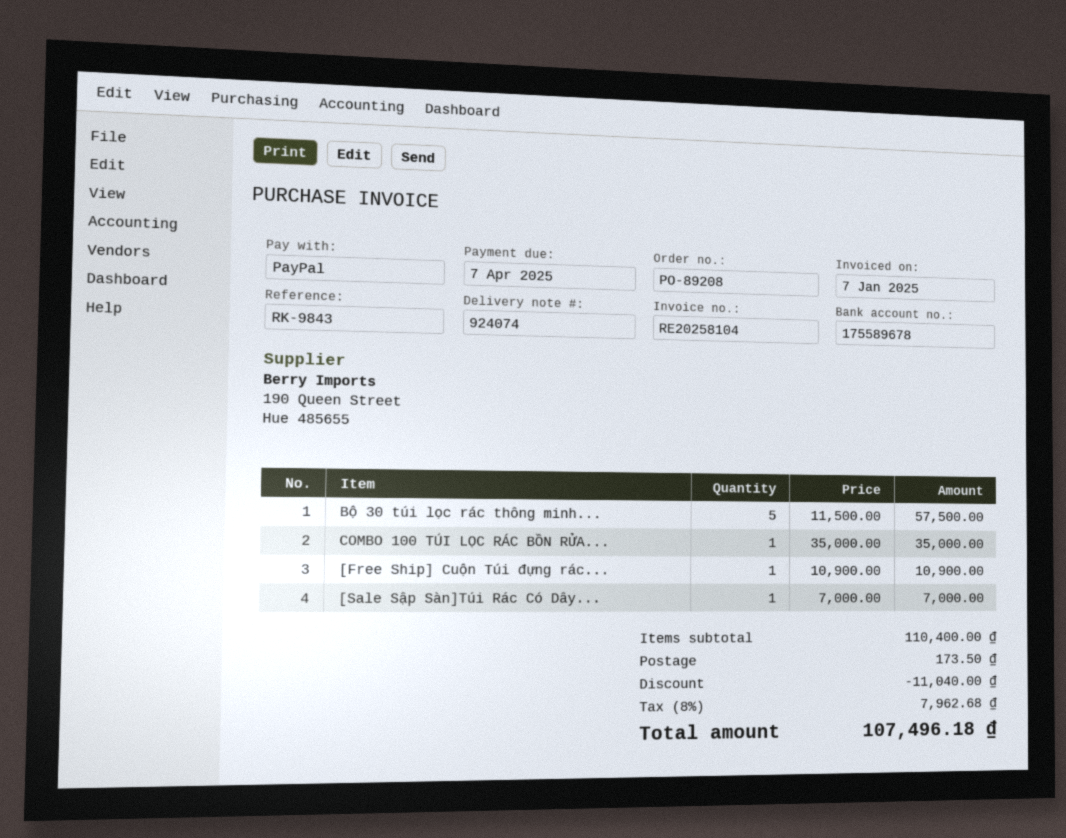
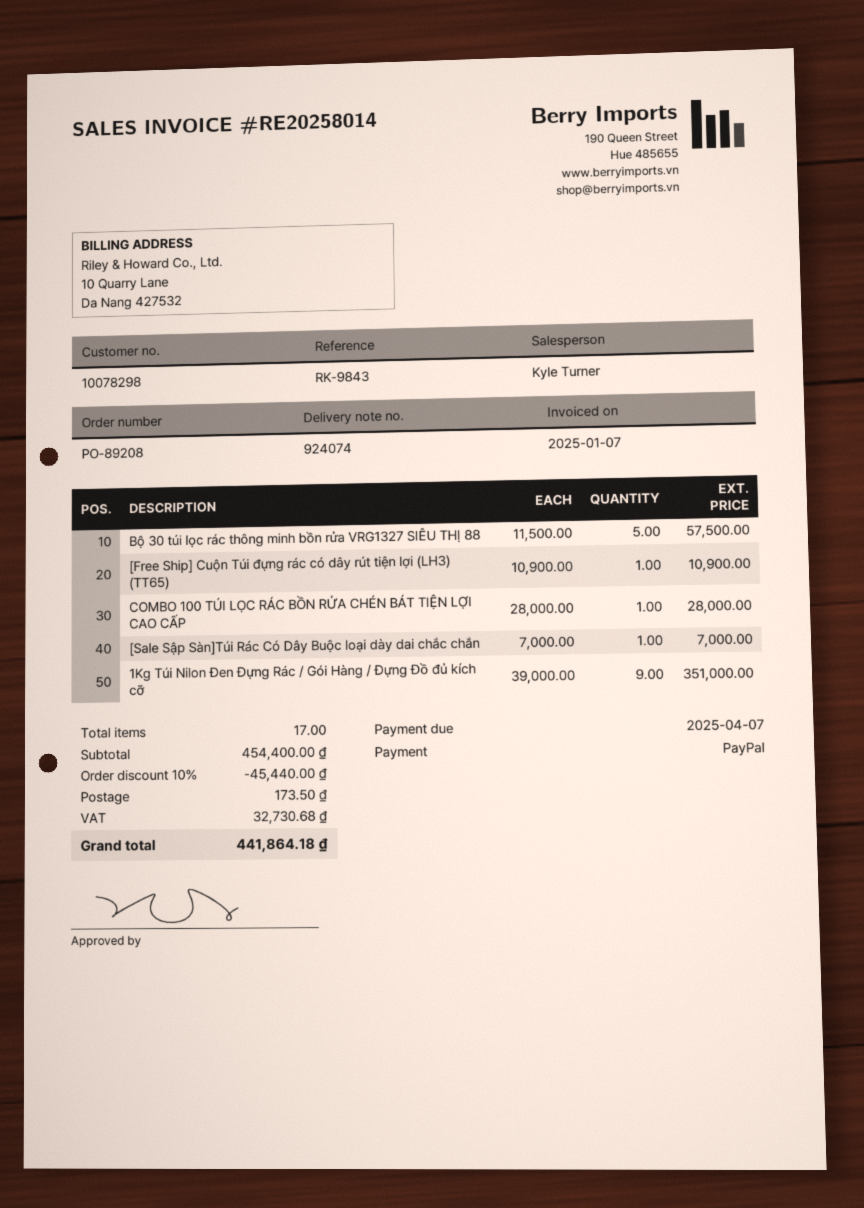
invoice number: RE20258104 -> RE20258014
COMBO 100 TÚI LỌC RÁC BỒN RỬA...: 1 x 35000.00 = 35000.00 -> 1 x 28000.00 = 28000.00
1Kg Túi Nilon Đen Đựng Rác / Gói Hàng / Đựng Đồ đủ kích cỡ: none -> 9 x 39000.00 = 351000.00
subtotal: 110400.00 -> 454400.00
discount: 11040.00 -> 45440.00
tax: 7962.68 -> 32730.68
total: 107496.18 -> 441864.18

